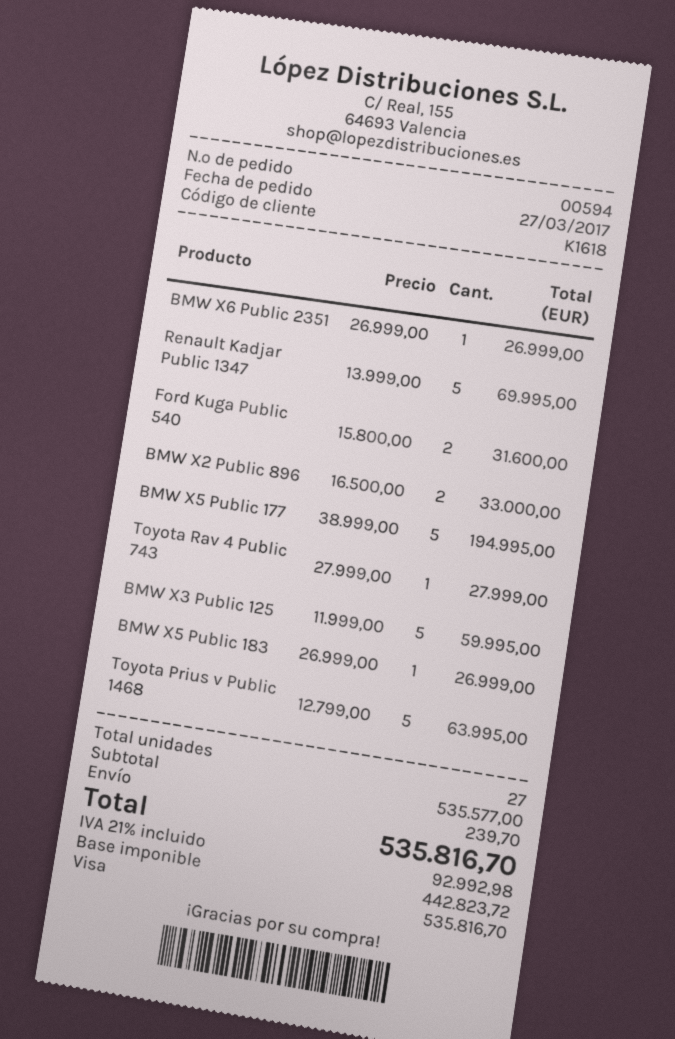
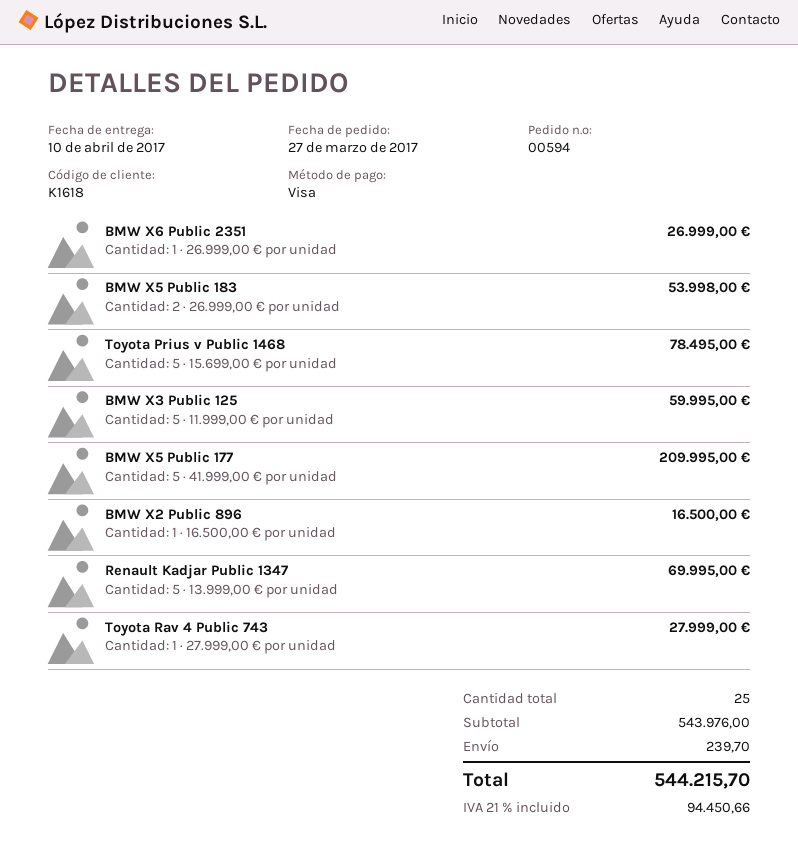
Ford Kuga Public 540: 2 x 15800.00 = 31600.00 -> none
BMW X2 Public 896: 2 x 16500.00 = 33000.00 -> 1 x 16500.00 = 16500.00
BMW X5 Public 177: 5 x 38999.00 = 194995.00 -> 5 x 41999.00 = 209995.00
BMW X5 Public 183: 1 x 26999.00 = 26999.00 -> 2 x 26999.00 = 53998.00
Toyota Prius v Public 1468: 5 x 12799.00 = 63995.00 -> 5 x 15699.00 = 78495.00
total quantity: 27 -> 25
subtotal: 535577.00 -> 543976.00
tax: 21% = 92992.98 -> 21% = 94450.66
total: 535816.70 -> 544215.70

